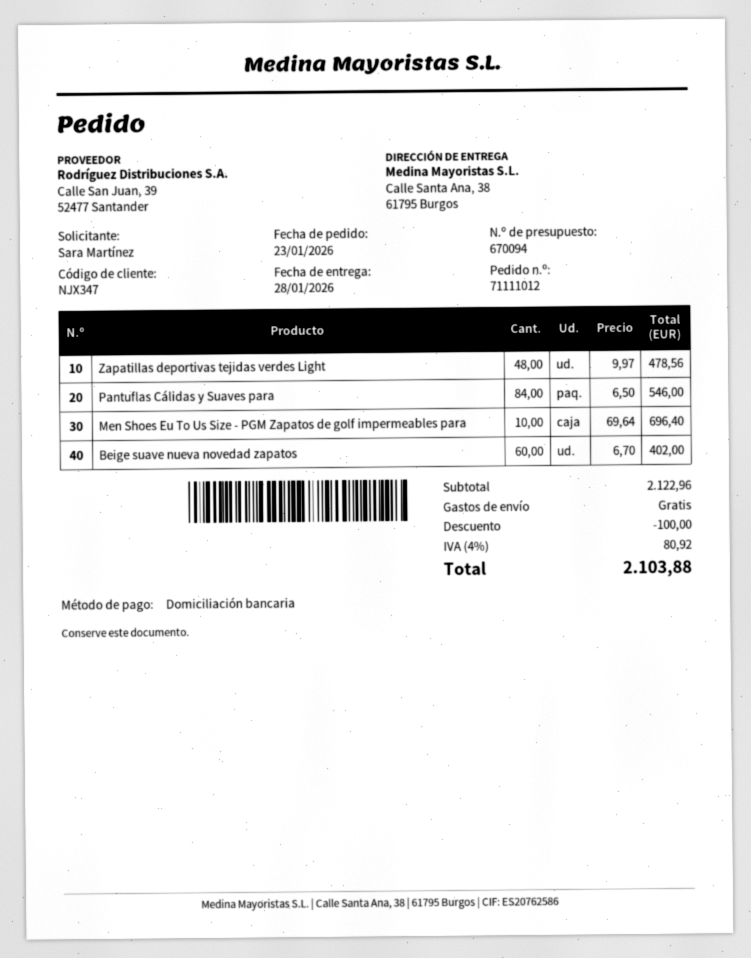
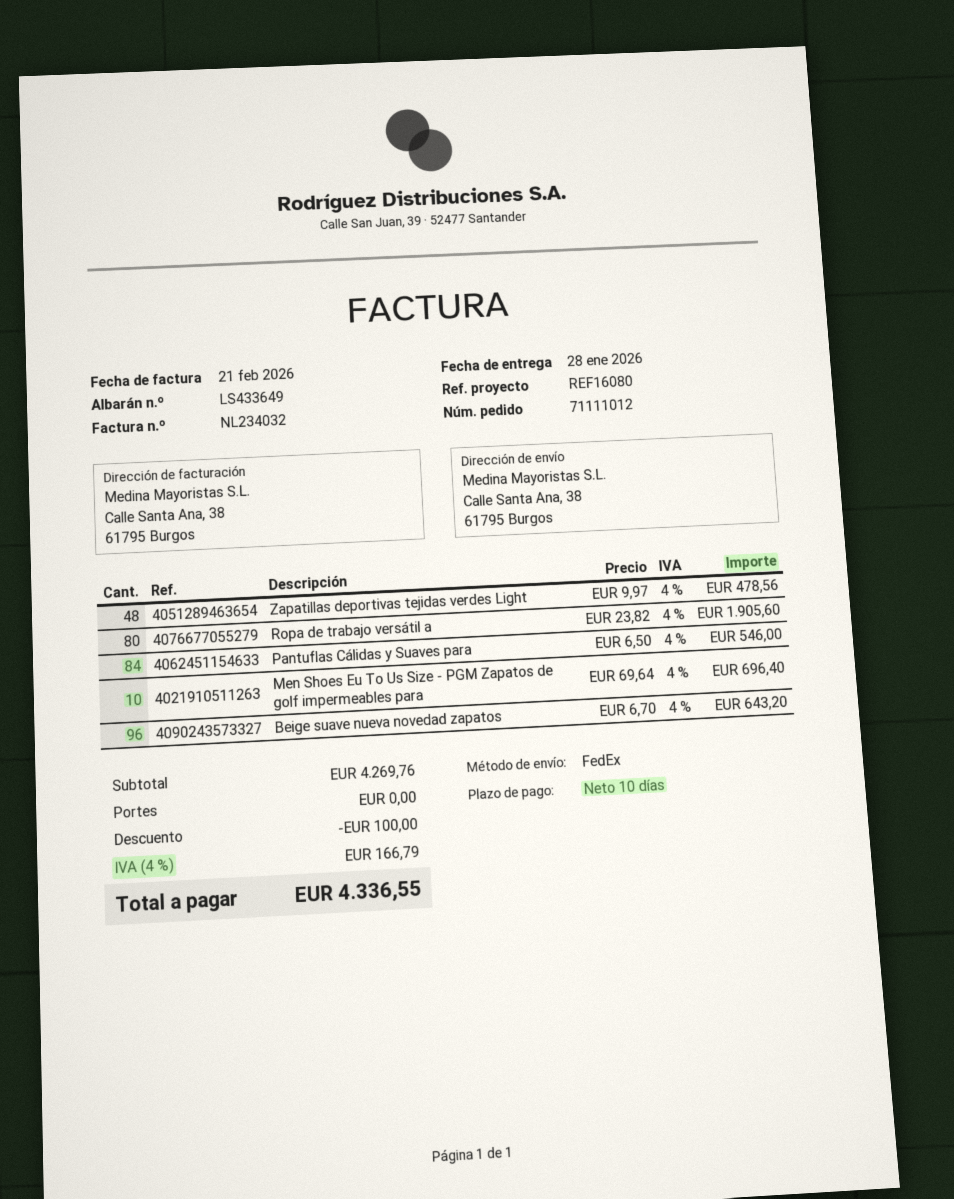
Beige suave nueva novedad zapatos: 60 x 6.70 = 402.00 -> 96 x 6.70 = 643.20
Ropa de trabajo versátil a: none -> 80 x 23.82 = 1905.60
subtotal: 2122.96 -> 4269.76
tax: 4% = 80.92 -> 4% = 166.79
total: 2103.88 -> 4336.55

